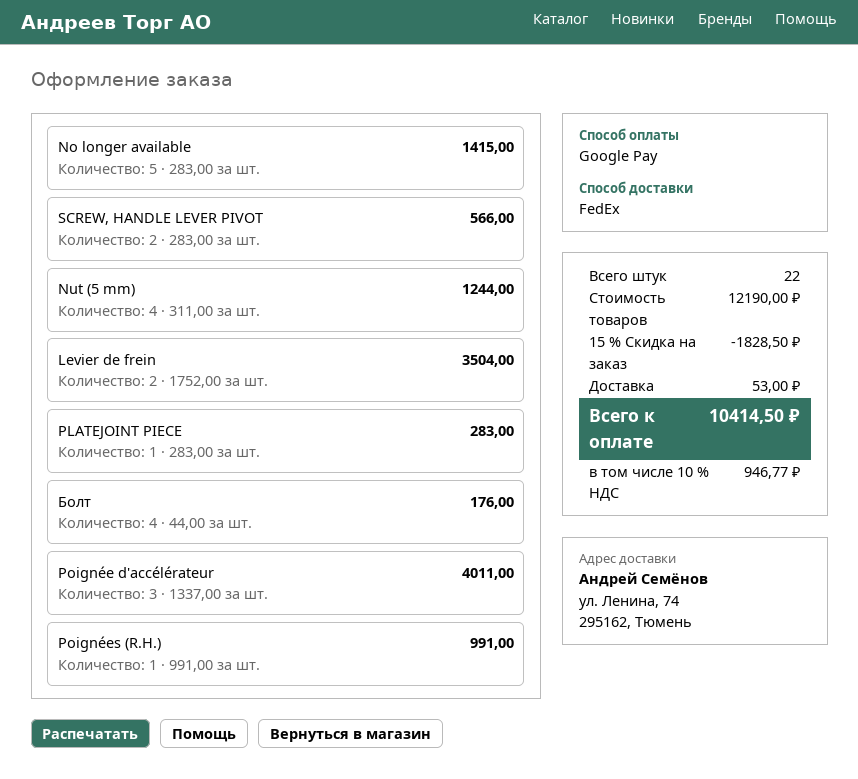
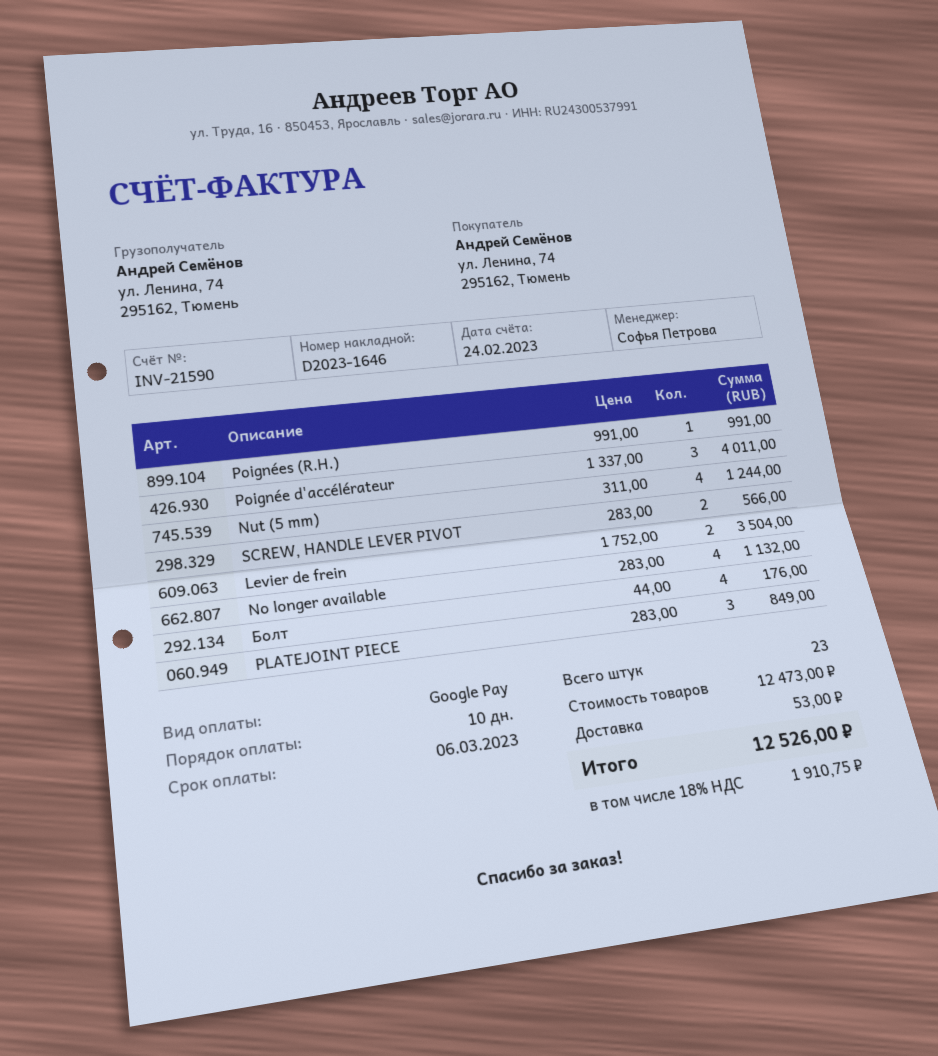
No longer available: 5 x 283.00 = 1415.00 -> 4 x 283.00 = 1132.00
PLATEJOINT PIECE: 1 x 283.00 = 283.00 -> 3 x 283.00 = 849.00
total quantity: 22 -> 23
subtotal: 12190.00 -> 12473.00
discount: 15% = 1828.50 -> none
tax: 10% = 946.77 -> 18% = 1910.75
total: 10414.50 -> 12526.00

